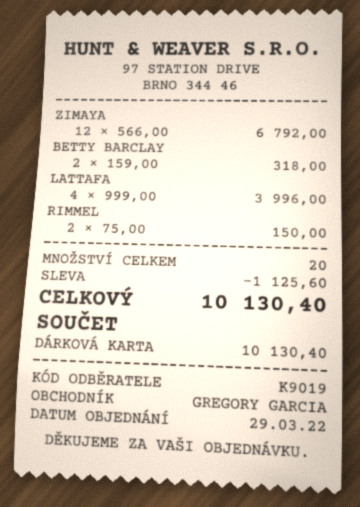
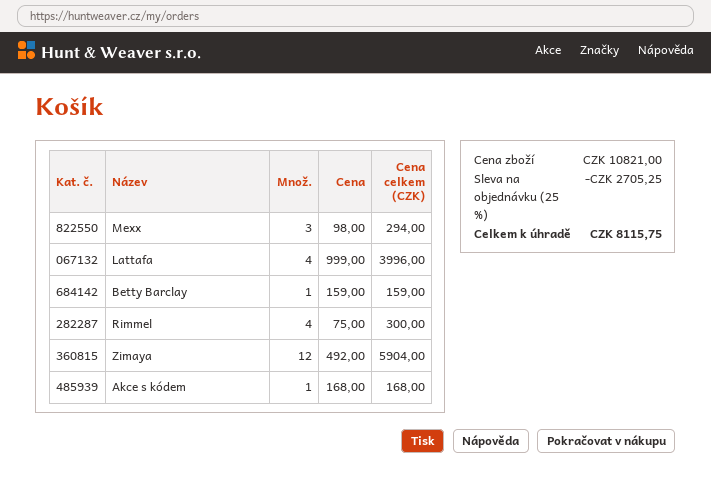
ZIMAYA: 12 x 566.00 = 6792.00 -> 12 x 492.00 = 5904.00
BETTY BARCLAY: 2 x 159.00 = 318.00 -> 1 x 159.00 = 159.00
RIMMEL: 2 x 75.00 = 150.00 -> 4 x 75.00 = 300.00
Mexx: none -> 3 x 98.00 = 294.00
Akce s kódem: none -> 1 x 168.00 = 168.00
discount: 1125.60 -> 2705.25
total: 10130.40 -> 8115.75

